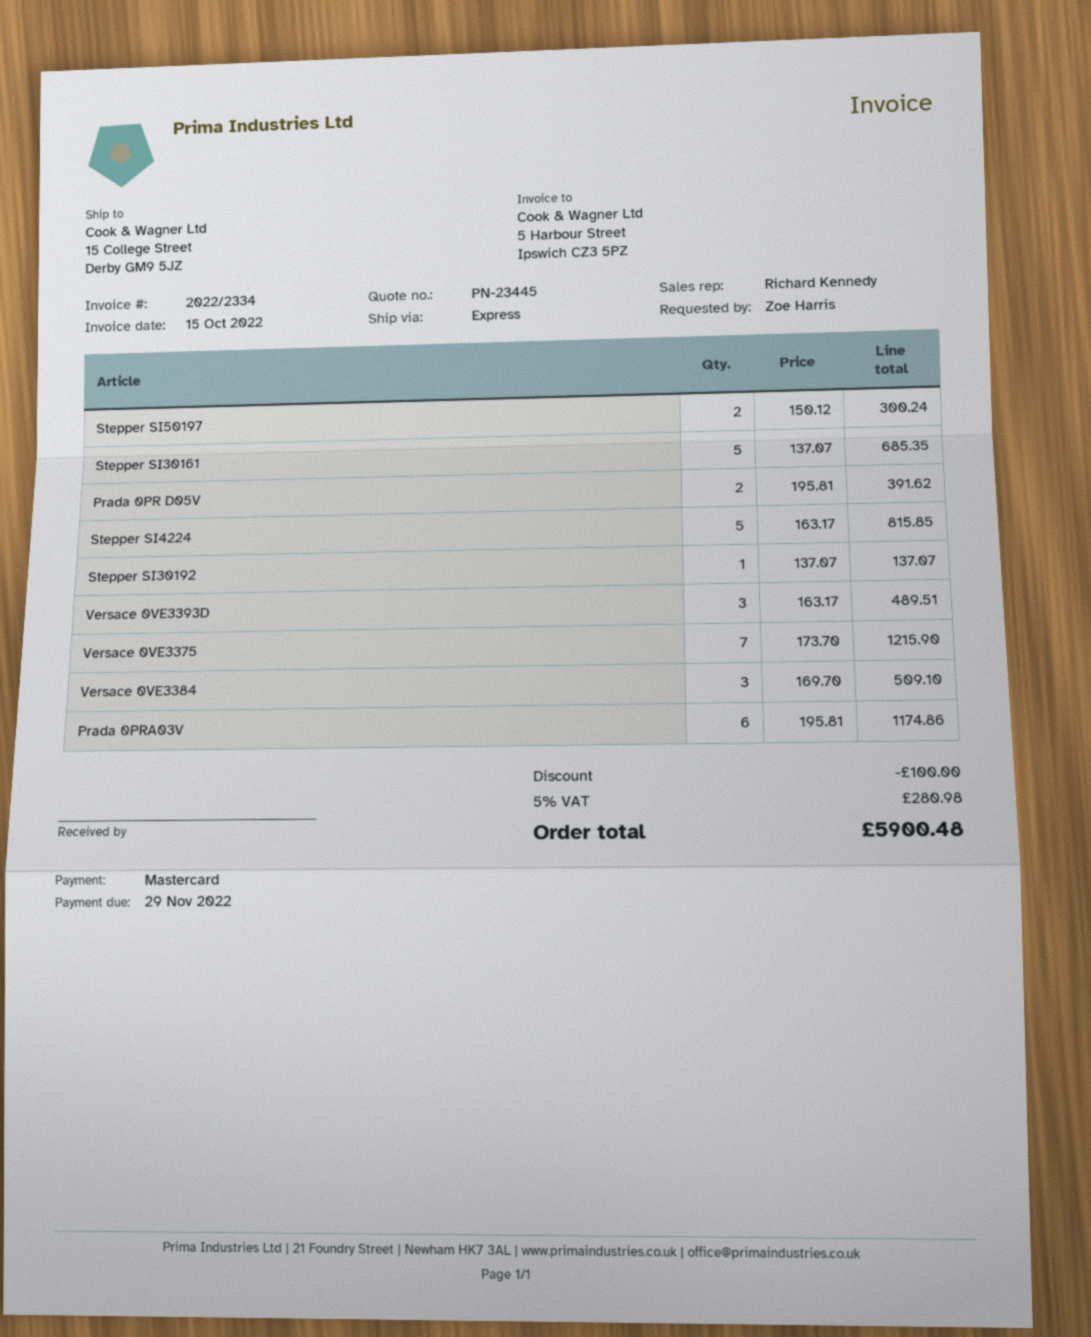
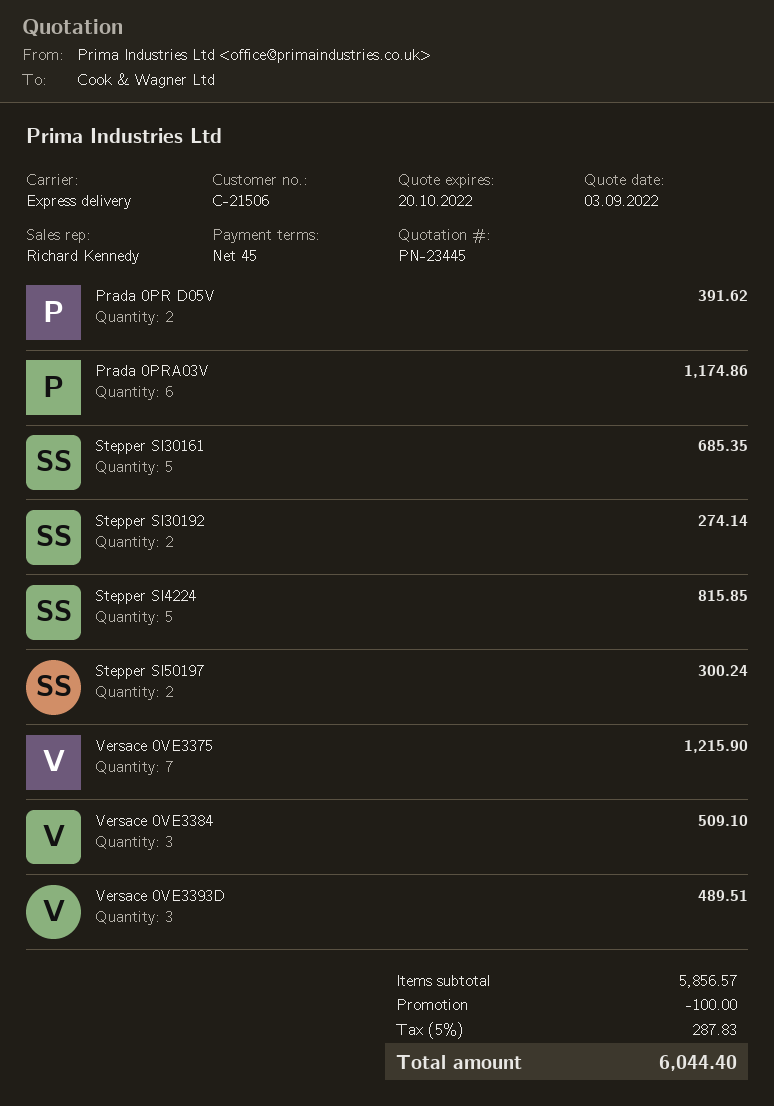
Stepper SI30192: 1 for 137.07 -> 2 for 274.14
tax: 5% = 280.98 -> 5% = 287.83
total: 5900.48 -> 6044.40

